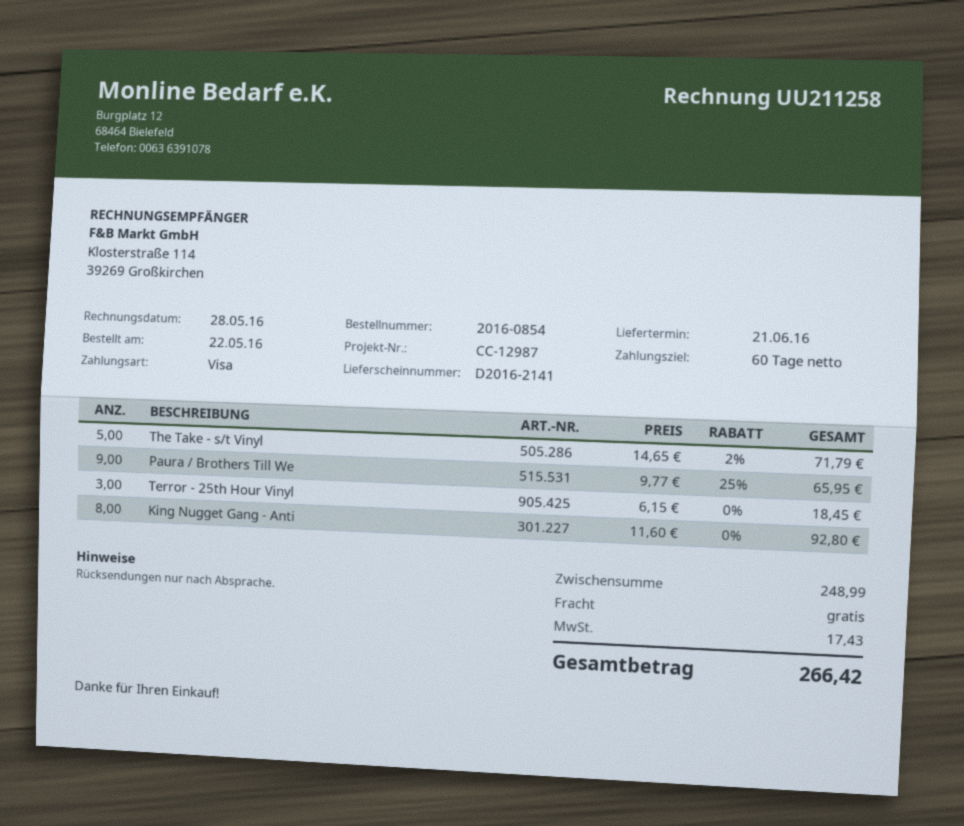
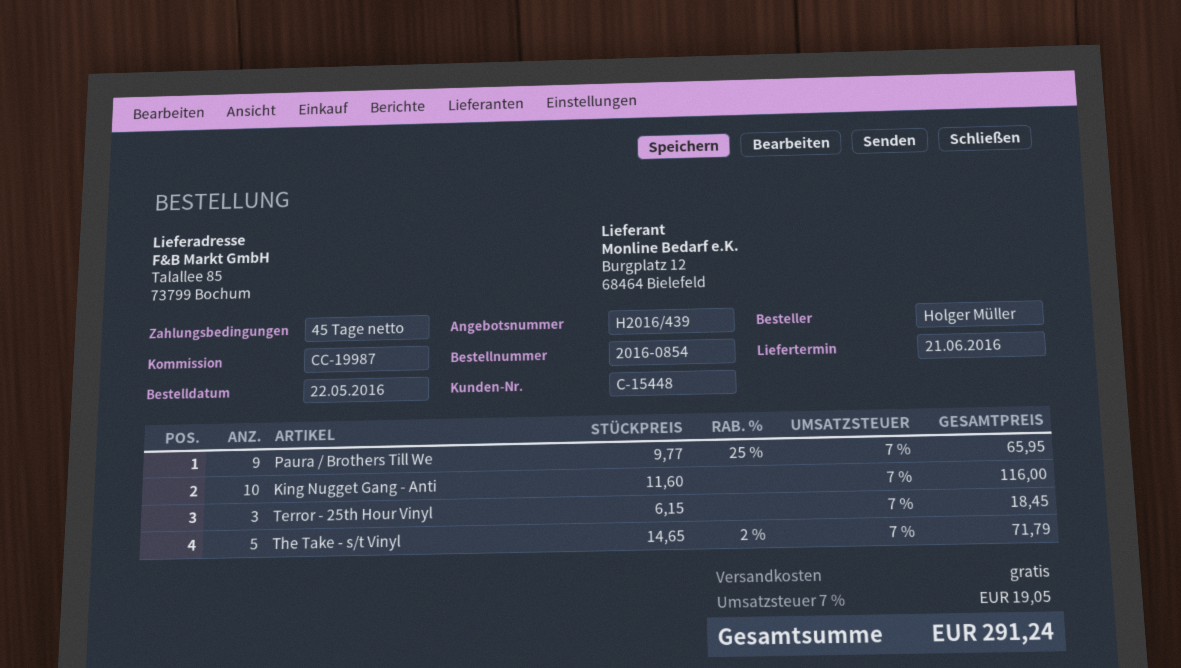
payment terms: 60 days -> 45 days
reference: CC-12987 -> CC-19987
King Nugget Gang - Anti: 8 x 11.60 = 92.80 -> 10 x 11.60 = 116.00
tax: 17.43 -> 19.05
total: 266.42 -> 291.24

